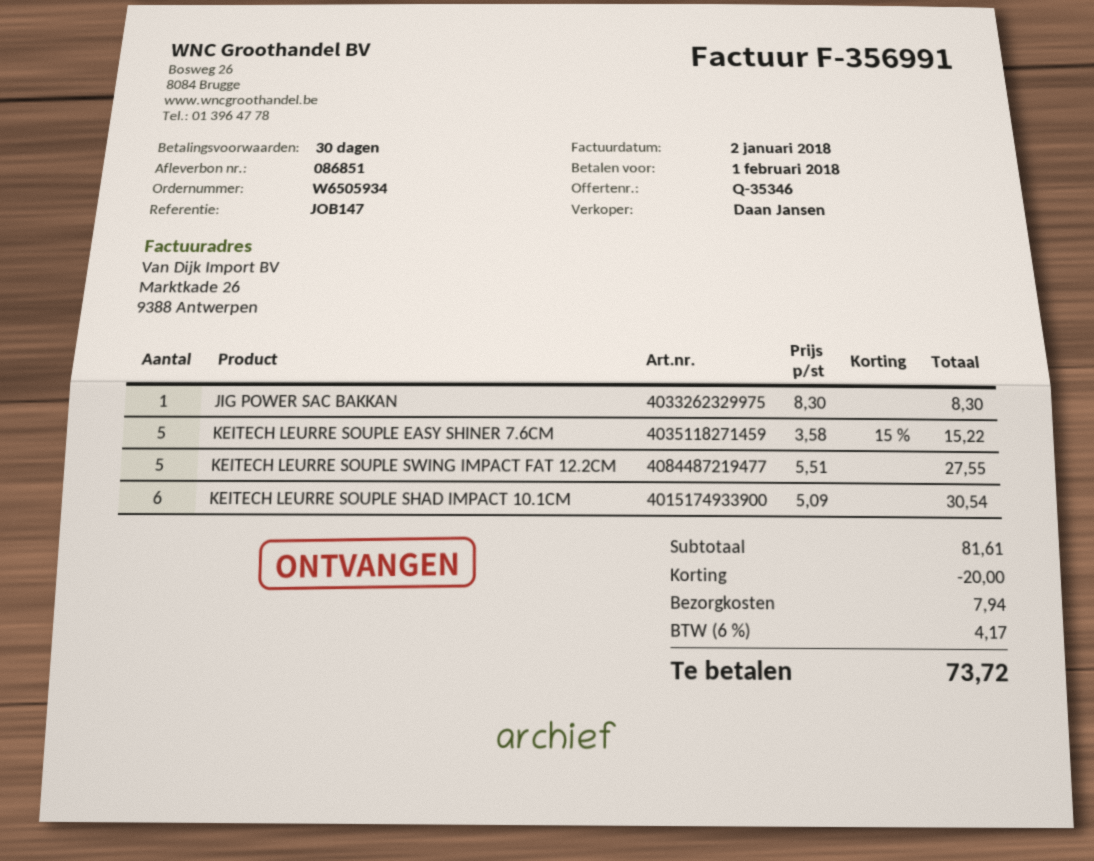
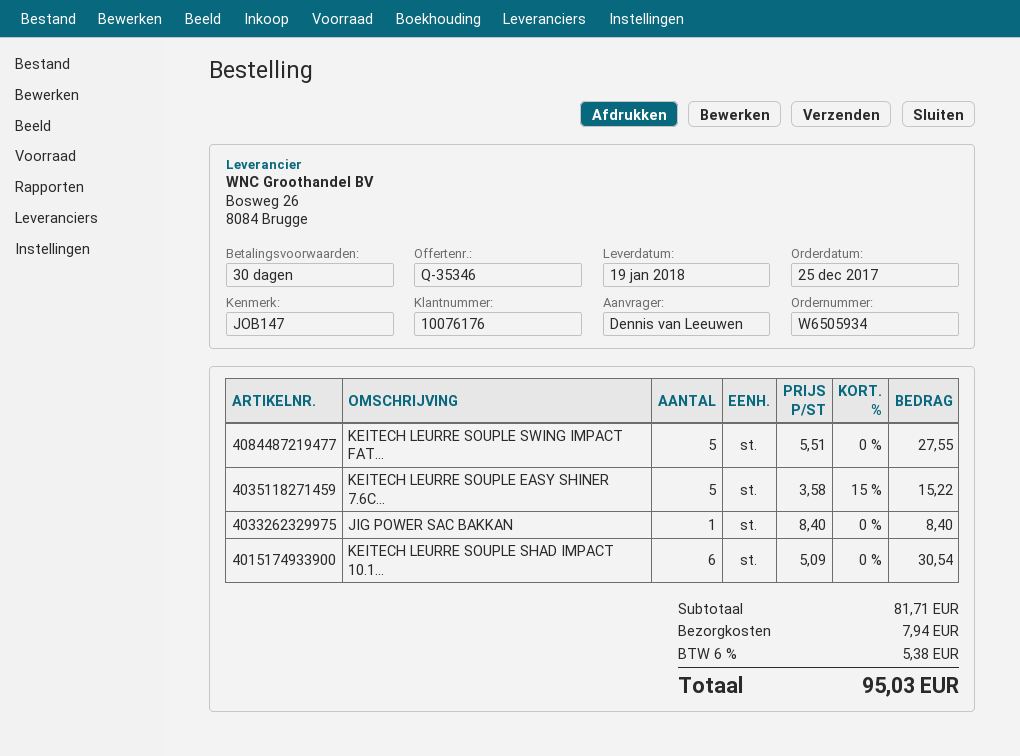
JIG POWER SAC BAKKAN: 1 x 8.30 = 8.30 -> 1 x 8.40 = 8.40
subtotal: 81.61 -> 81.71
discount: 20.00 -> none
tax: 6% = 4.17 -> 6% = 5.38
total: 73.72 -> 95.03

